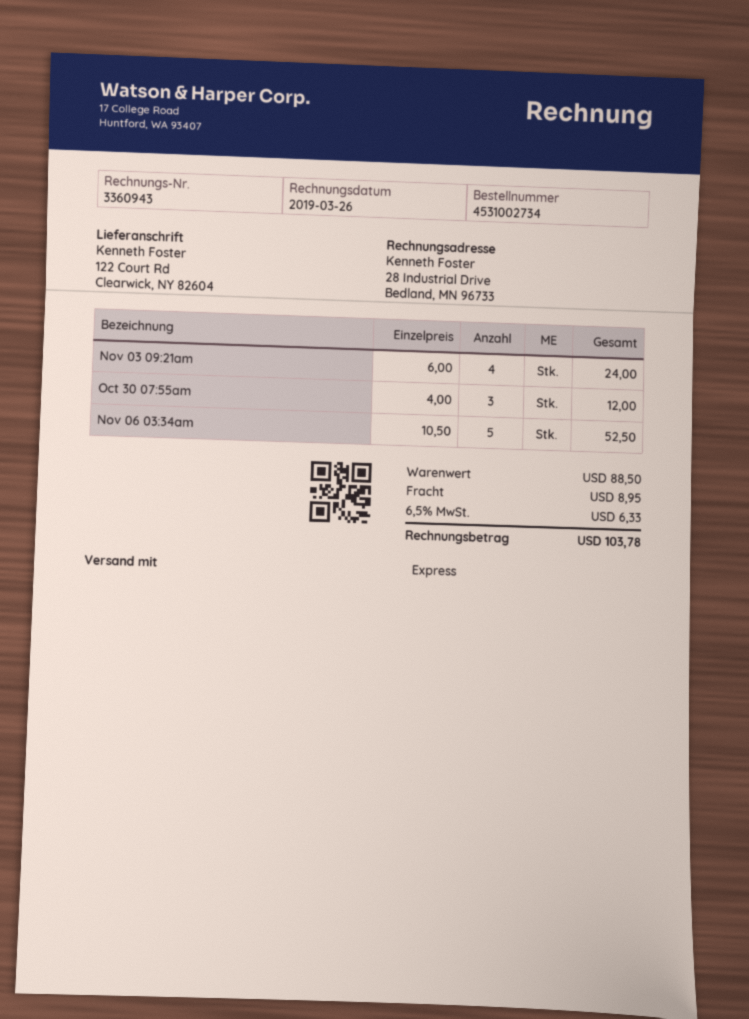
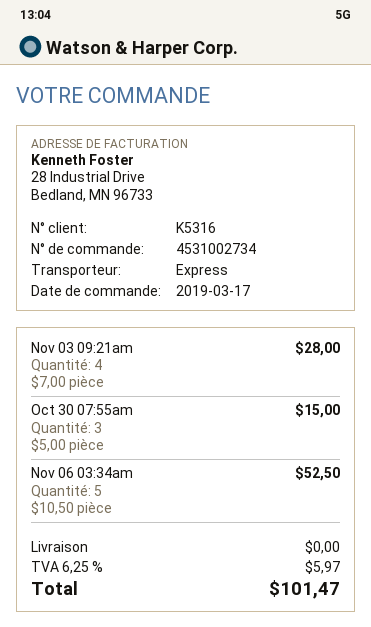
Nov 03 09:21am: 4 x 6.00 = 24.00 -> 4 x 7.00 = 28.00
Oct 30 07:55am: 3 x 4.00 = 12.00 -> 3 x 5.00 = 15.00
shipping: 8.95 -> 0.00
tax: 6.5% = 6.33 -> 6.25% = 5.97
total: 103.78 -> 101.47

